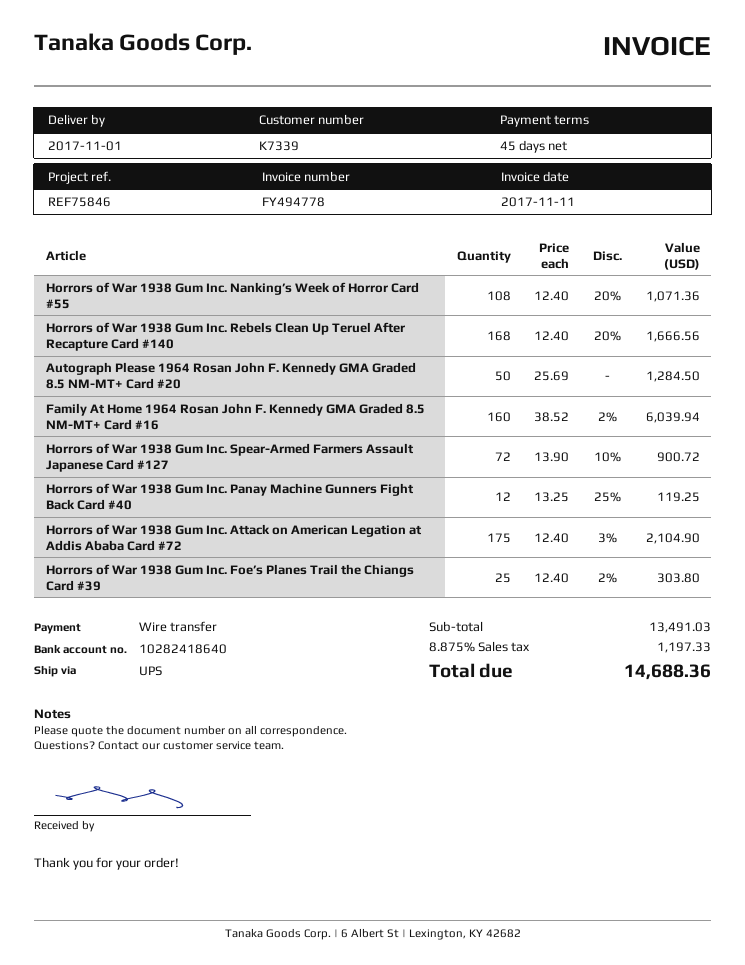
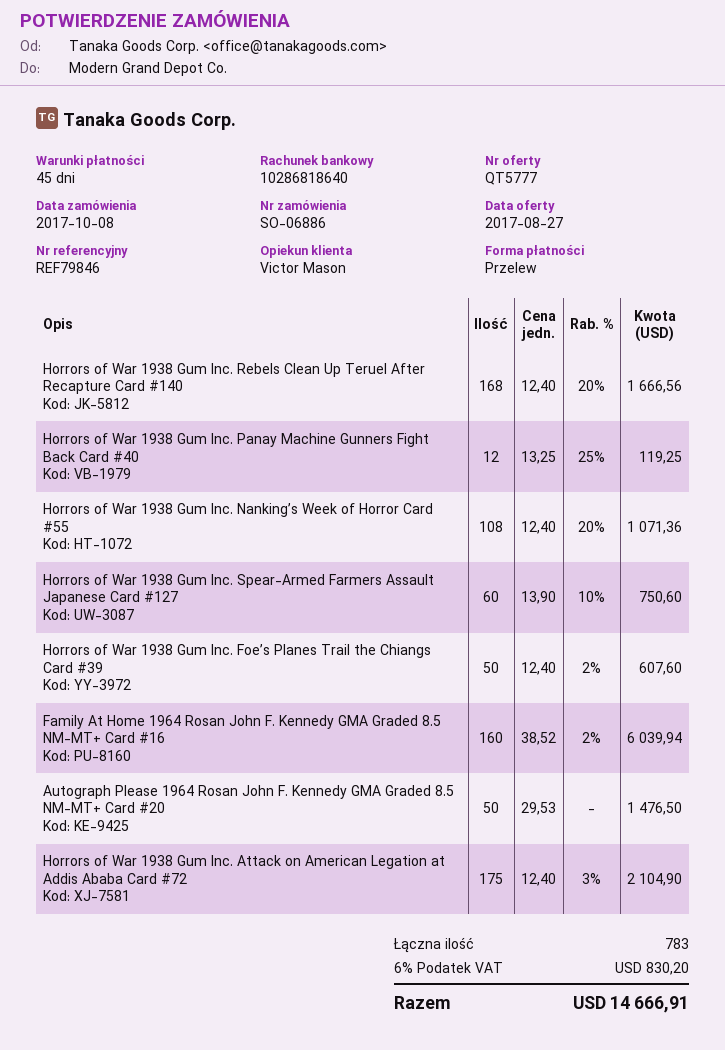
reference: REF75846 -> REF79846
bank account: 10282418640 -> 10286818640
Autograph Please 1964 Rosan John F. Kennedy GMA Graded 8.5 NM-MT+ Card #20: 50 x 25.69 = 1284.50 -> 50 x 29.53 = 1476.50
Horrors of War 1938 Gum Inc. Spear-Armed Farmers Assault Japanese Card #127: 72 x 13.90 - 10% = 900.72 -> 60 x 13.90 - 10% = 750.60
Horrors of War 1938 Gum Inc. Foe’s Planes Trail the Chiangs Card #39: 25 x 12.40 - 2% = 303.80 -> 50 x 12.40 - 2% = 607.60
tax: 8.875% = 1197.33 -> 6% = 830.20
total: 14688.36 -> 14666.91

